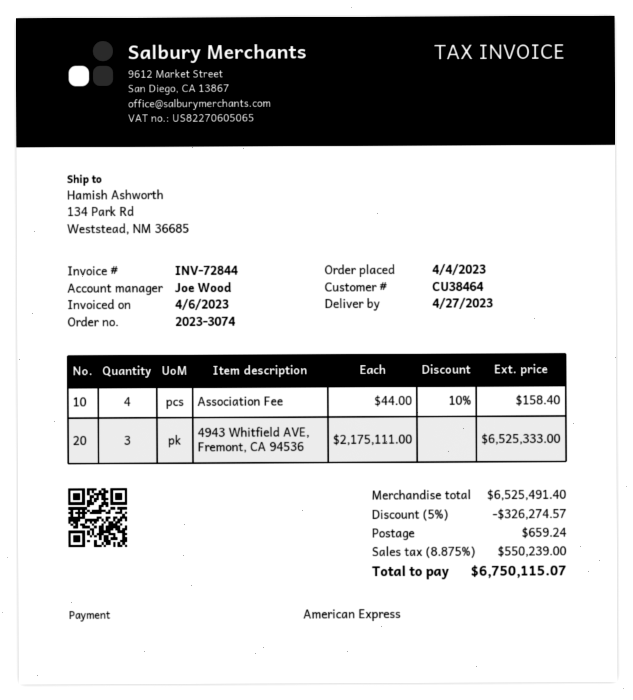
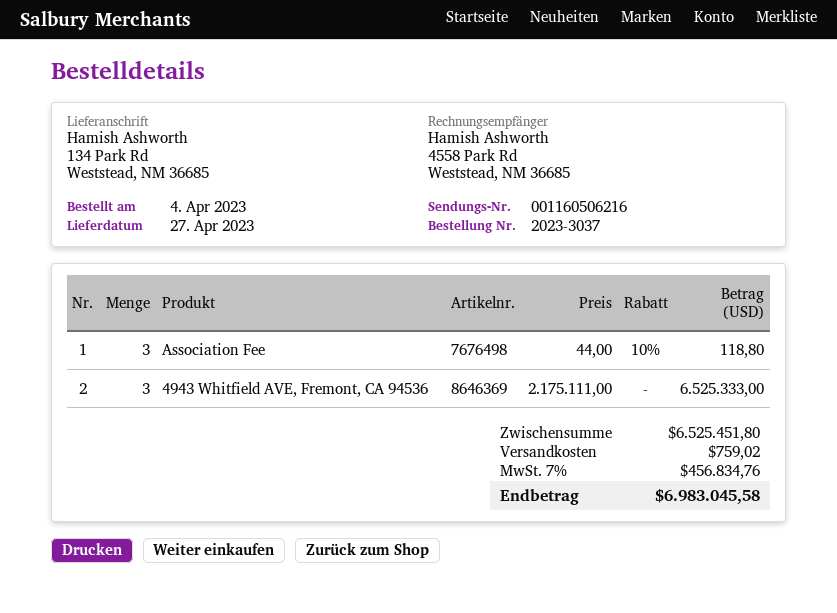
order number: 2023-3074 -> 2023-3037
Association Fee: 4 x 44.00 - 10% = 158.40 -> 3 x 44.00 - 10% = 118.80
subtotal: 6525491.40 -> 6525451.80
discount: 5% = 326274.57 -> none
shipping: 659.24 -> 759.02
tax: 8.875% = 550239.00 -> 7% = 456834.76
total: 6750115.07 -> 6983045.58

